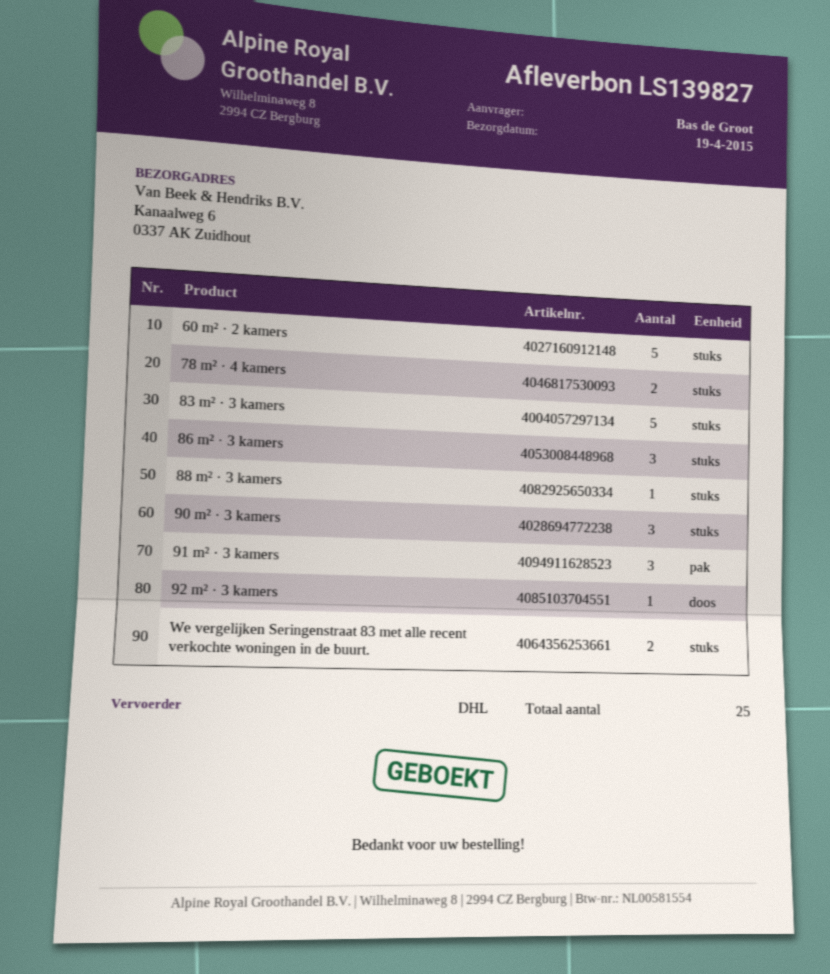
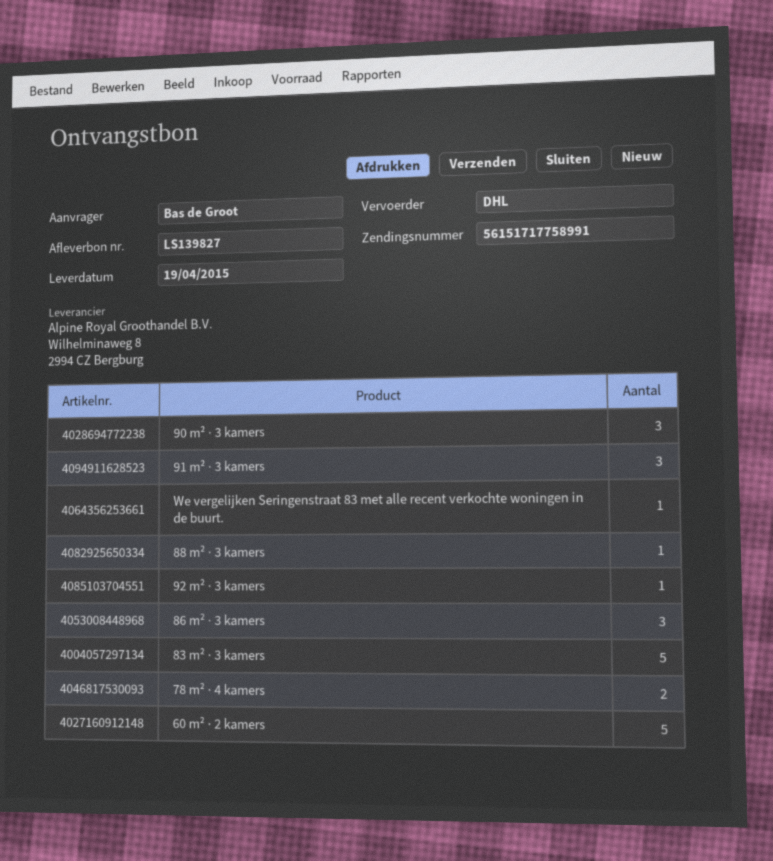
We vergelijken Seringenstraat 83 met alle recent verkochte woningen in de buurt.: 2 -> 1

